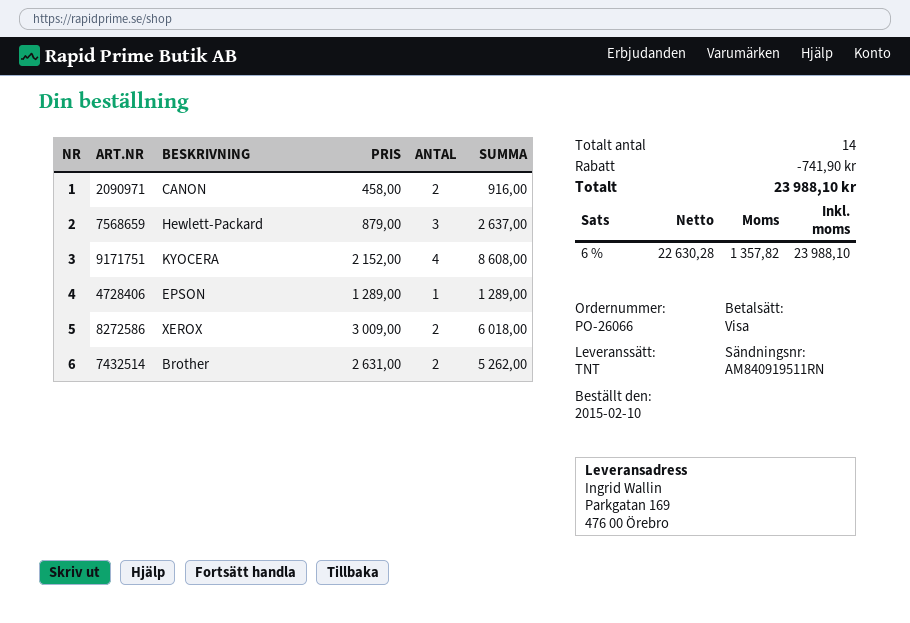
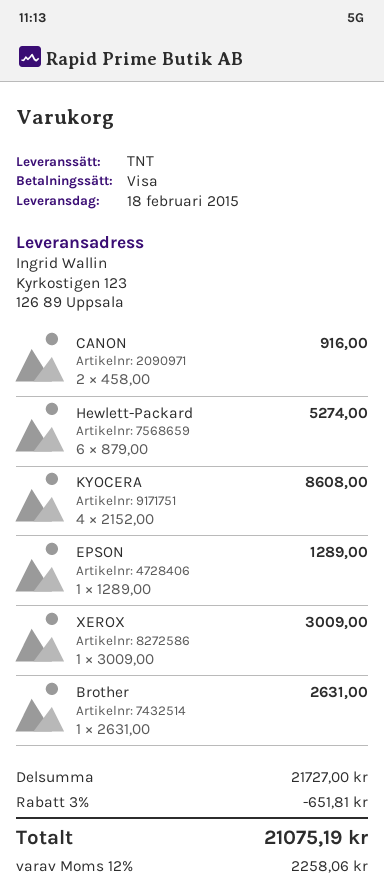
ship to: Parkgatan 169, 476 00 Örebro -> Kyrkostigen 123, 126 89 Uppsala
Hewlett-Packard: 3 x 879.00 = 2637.00 -> 6 x 879.00 = 5274.00
XEROX: 2 x 3009.00 = 6018.00 -> 1 x 3009.00 = 3009.00
Brother: 2 x 2631.00 = 5262.00 -> 1 x 2631.00 = 2631.00
discount: 741.90 -> 651.81
tax: 6% = 1357.82 -> 12% = 2258.06
total: 23988.10 -> 21075.19

